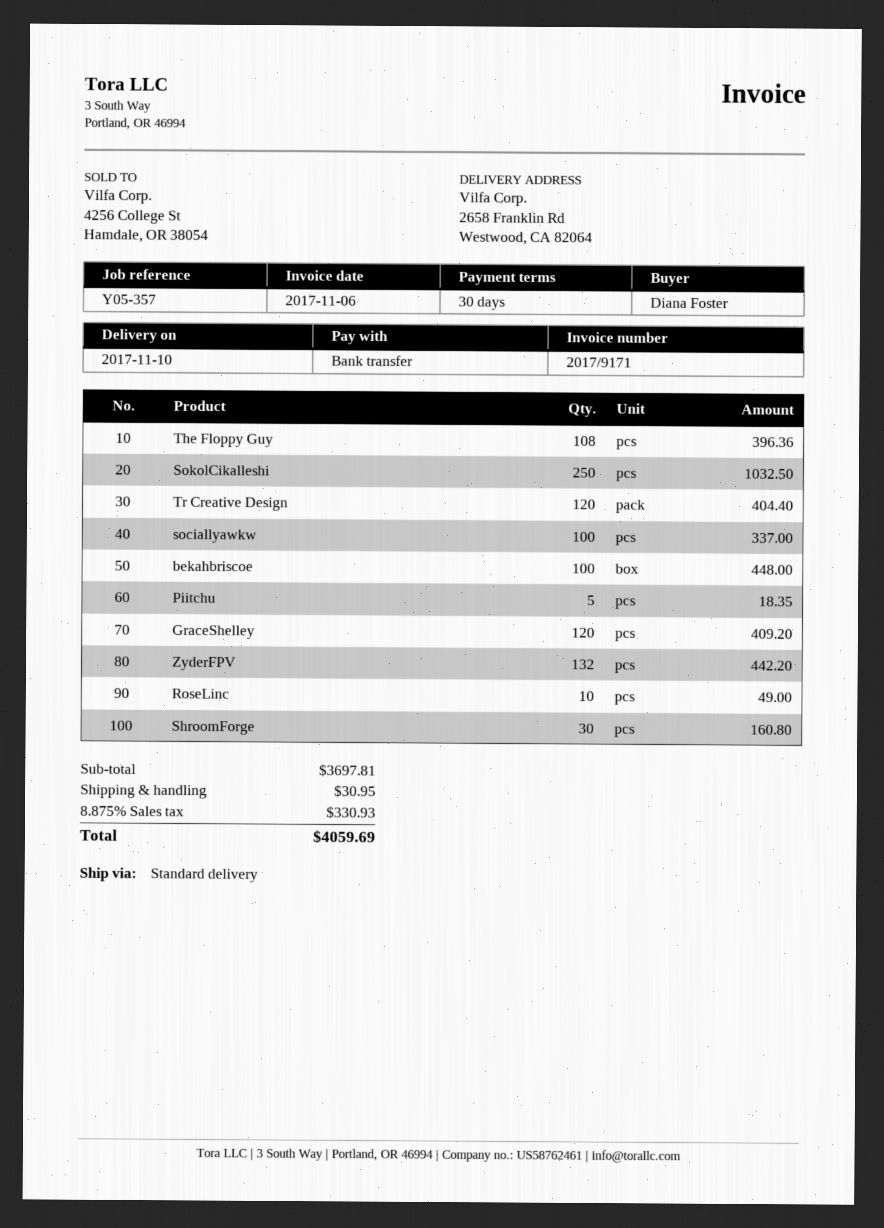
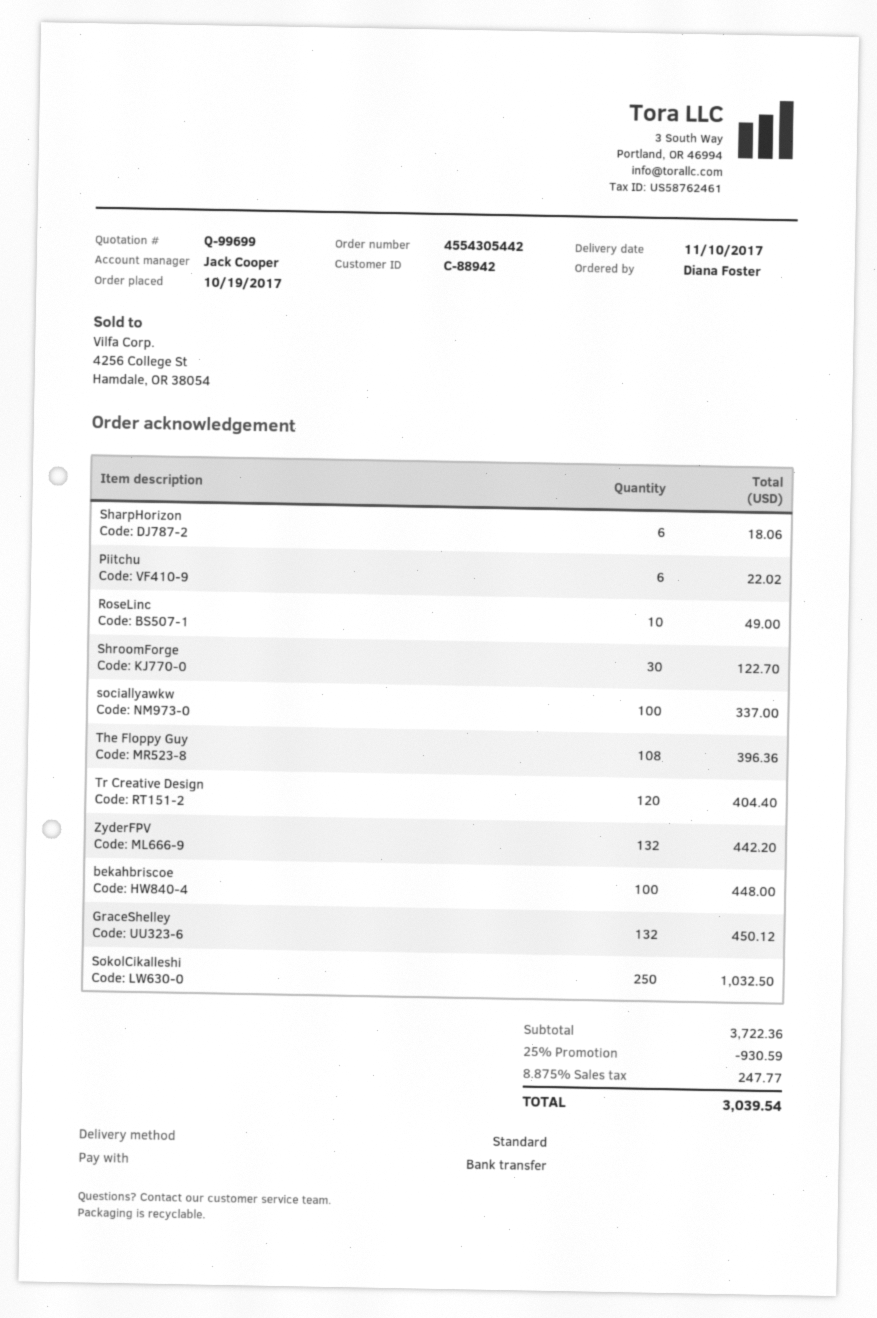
Piitchu: 5 for 18.35 -> 6 for 22.02
GraceShelley: 120 for 409.20 -> 132 for 450.12
ShroomForge: 30 for 160.80 -> 30 for 122.70
SharpHorizon: none -> 6 for 18.06
subtotal: 3697.81 -> 3722.36
discount: none -> 25% = 930.59
shipping: 30.95 -> none
tax: 8.875% = 330.93 -> 8.875% = 247.77
total: 4059.69 -> 3039.54

